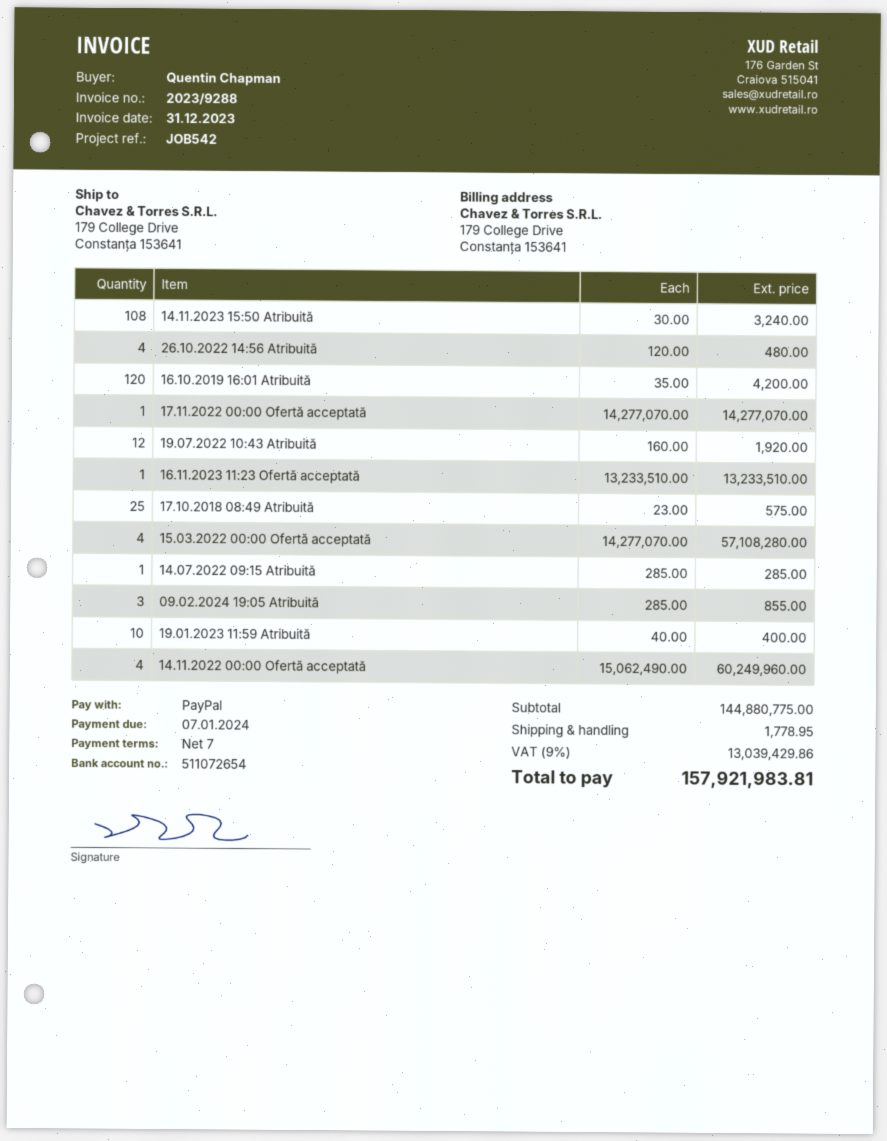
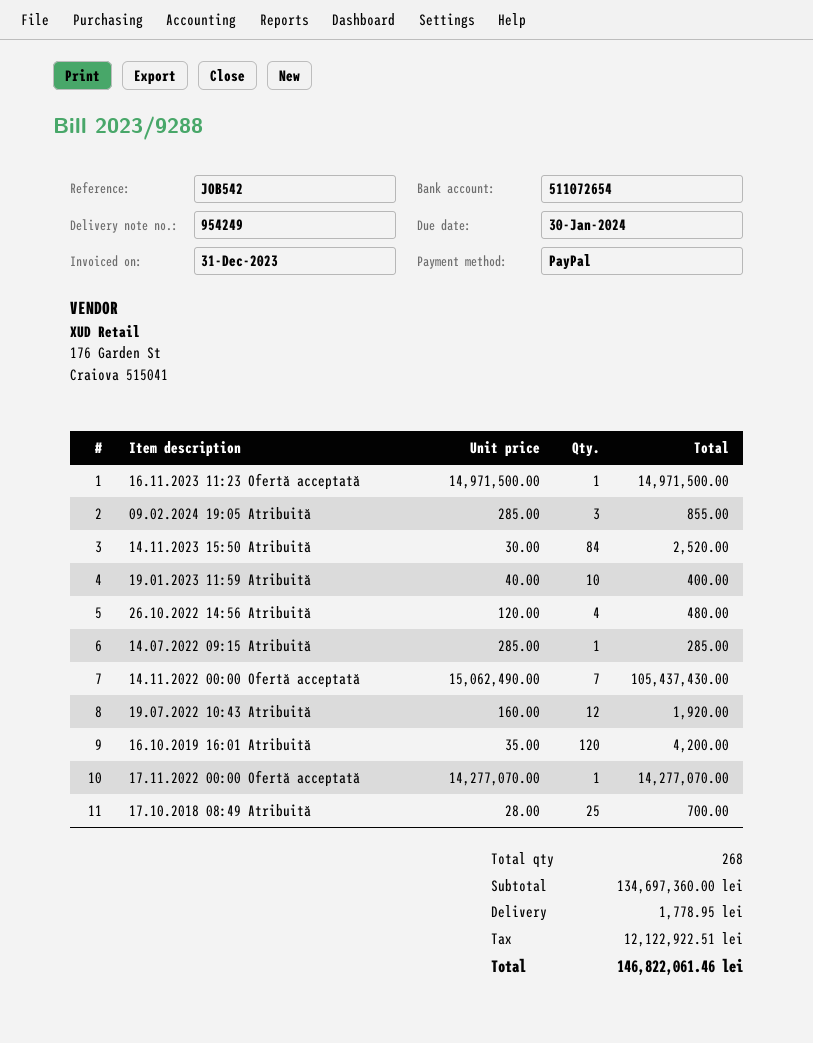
due date: 2024-01-07 -> 2024-01-30
14.11.2023 15:50 Atribuită: 108 x 30.00 = 3240.00 -> 84 x 30.00 = 2520.00
16.11.2023 11:23 Ofertă acceptată: 1 x 13233510.00 = 13233510.00 -> 1 x 14971500.00 = 14971500.00
17.10.2018 08:49 Atribuită: 25 x 23.00 = 575.00 -> 25 x 28.00 = 700.00
15.03.2022 00:00 Ofertă acceptată: 4 x 14277070.00 = 57108280.00 -> none
14.11.2022 00:00 Ofertă acceptată: 4 x 15062490.00 = 60249960.00 -> 7 x 15062490.00 = 105437430.00
subtotal: 144880775.00 -> 134697360.00
tax: 13039429.86 -> 12122922.51
total: 157921983.81 -> 146822061.46

